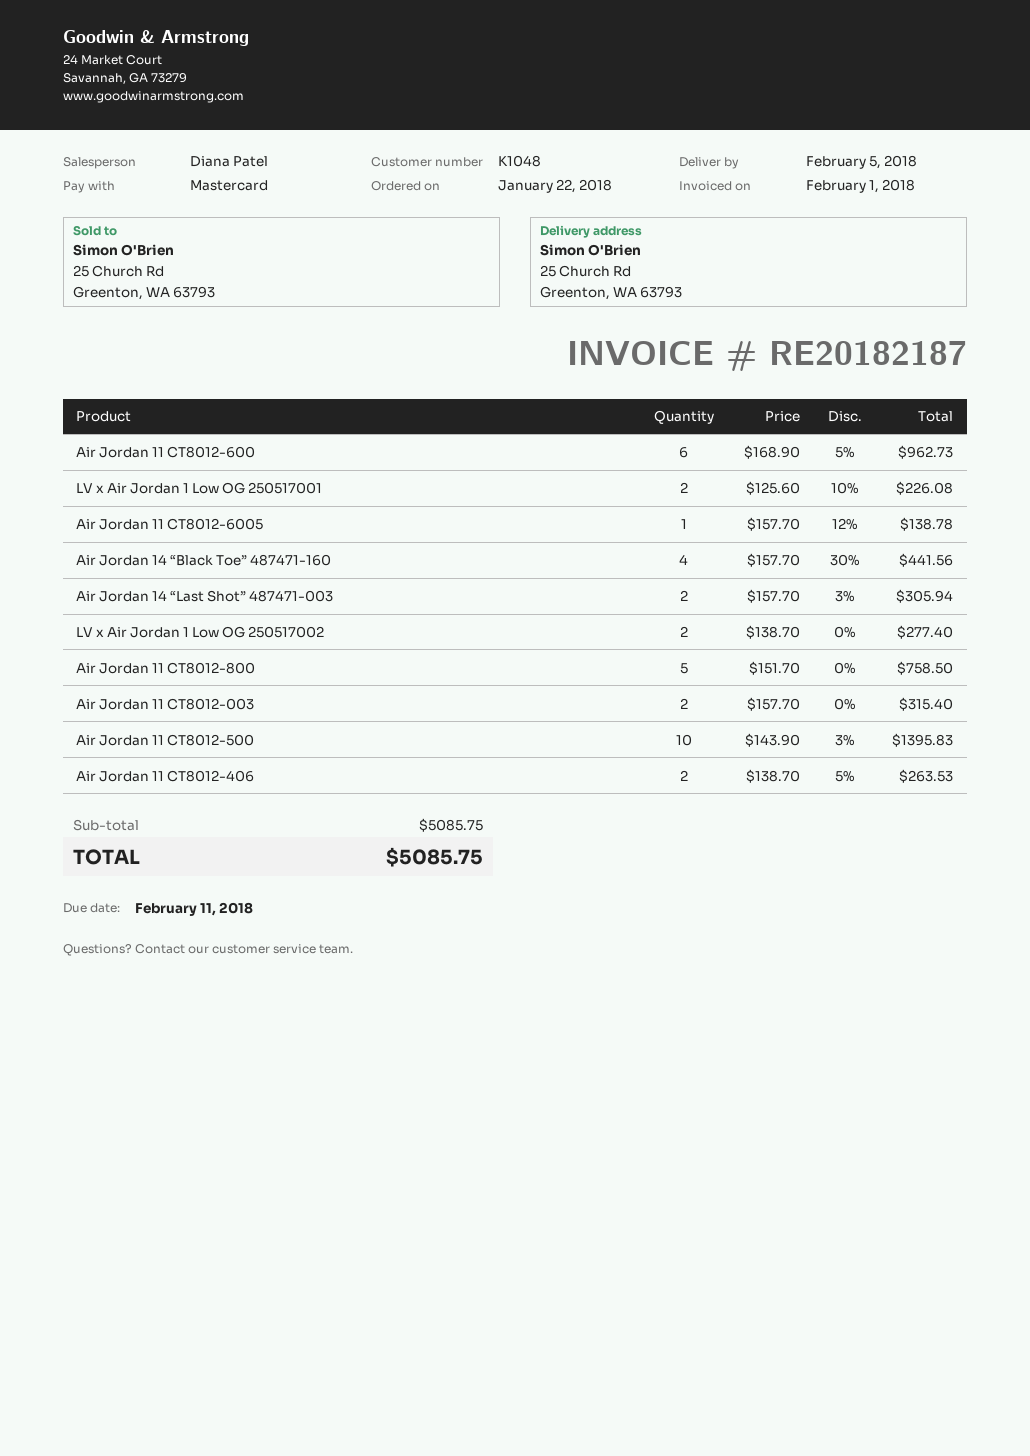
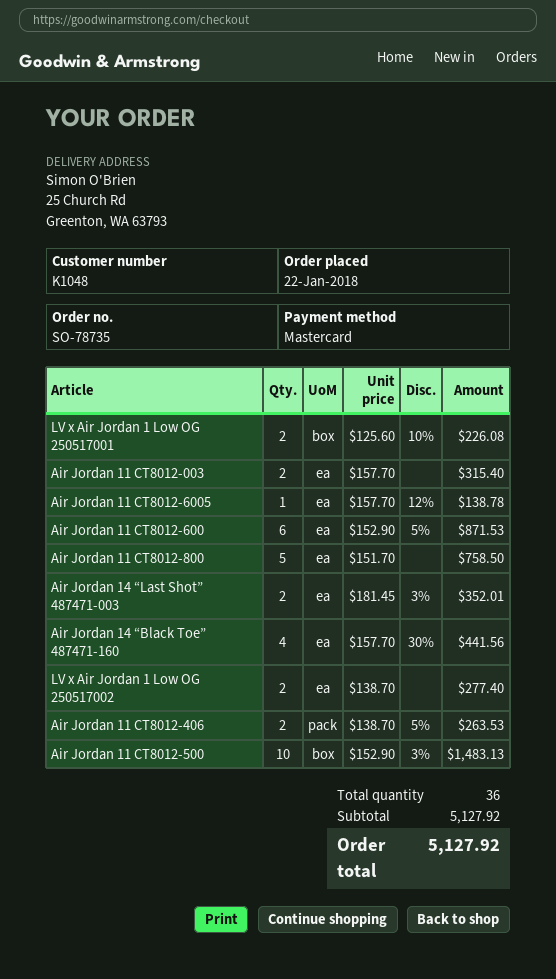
Air Jordan 11 CT8012-600: 6 x 168.90 - 5% = 962.73 -> 6 x 152.90 - 5% = 871.53
Air Jordan 14 “Last Shot” 487471-003: 2 x 157.70 - 3% = 305.94 -> 2 x 181.45 - 3% = 352.01
Air Jordan 11 CT8012-500: 10 x 143.90 - 3% = 1395.83 -> 10 x 152.90 - 3% = 1483.13
subtotal: 5085.75 -> 5127.92
total: 5085.75 -> 5127.92

